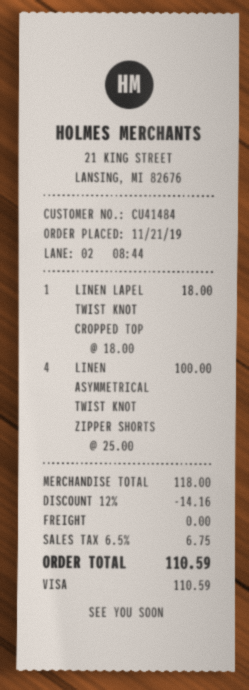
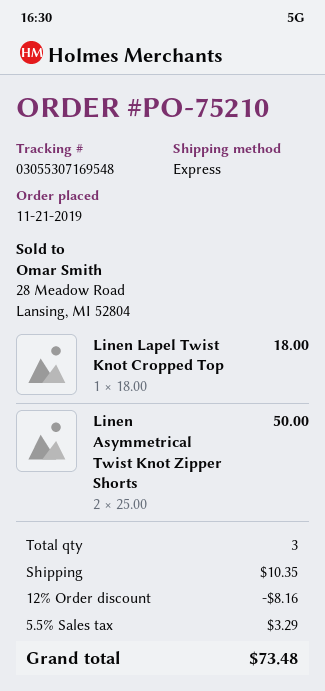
LINEN ASYMMETRICAL TWIST KNOT ZIPPER SHORTS: 4 x 25.00 = 100.00 -> 2 x 25.00 = 50.00
discount: 12% = 14.16 -> 12% = 8.16
shipping: 0.00 -> 10.35
tax: 6.5% = 6.75 -> 5.5% = 3.29
total: 110.59 -> 73.48

